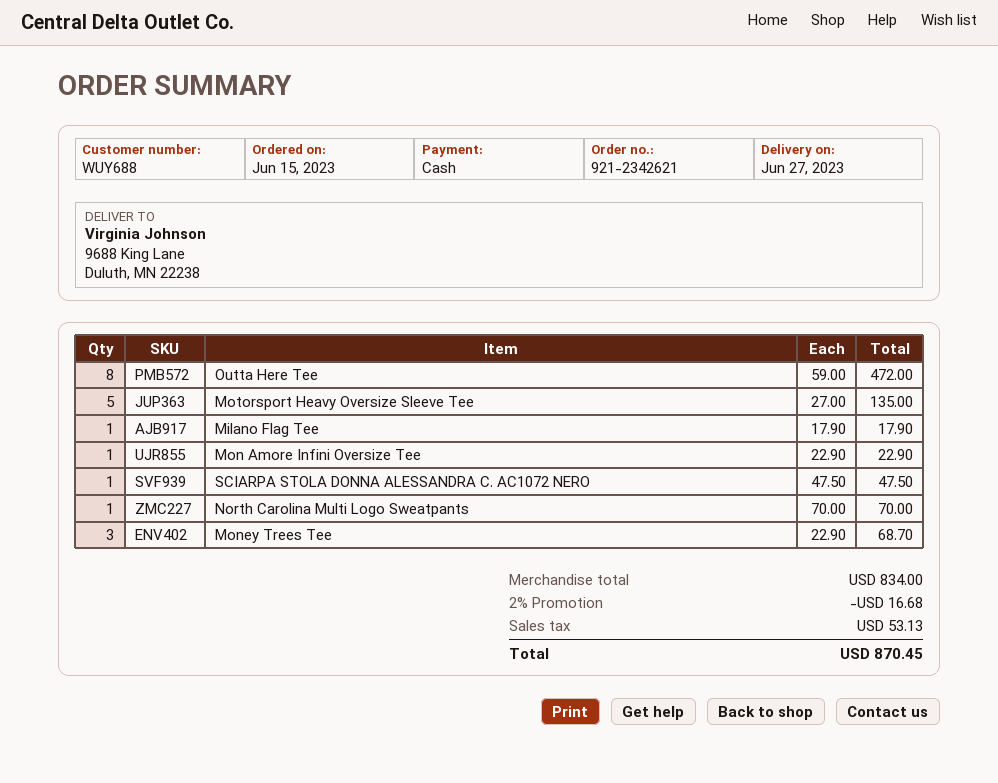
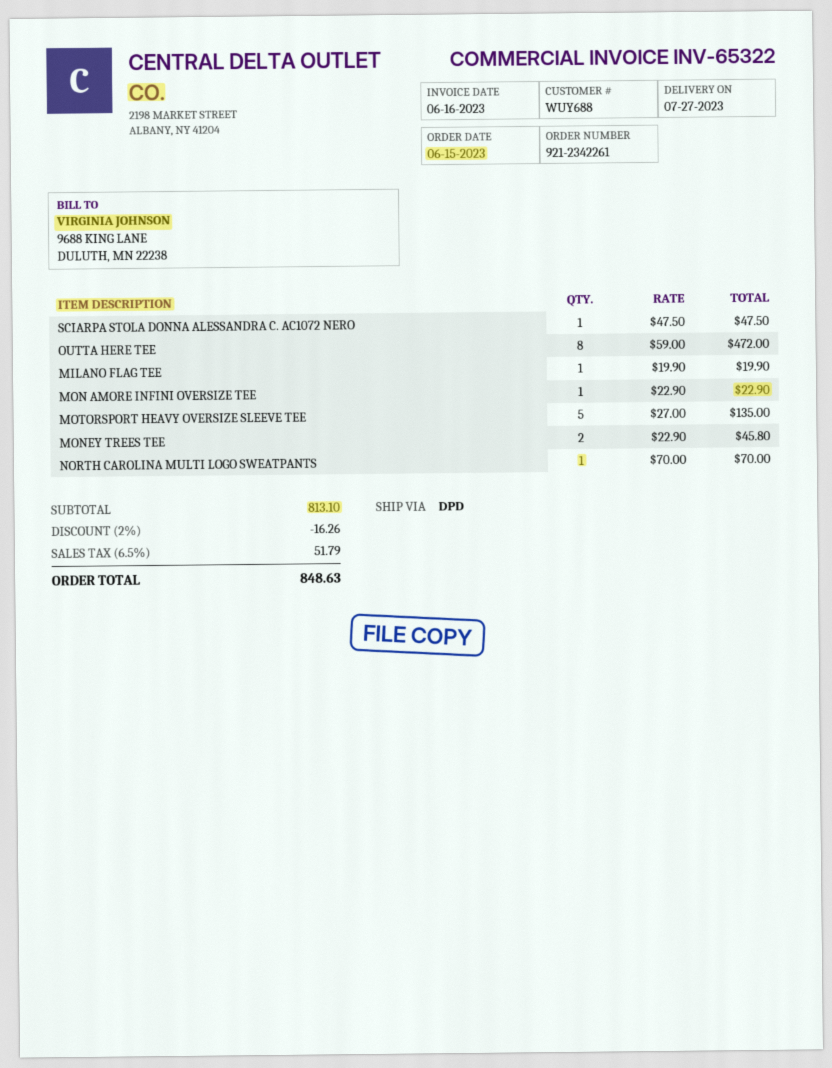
order number: 921-2342621 -> 921-2342261
delivery date: 2023-06-27 -> 2023-07-27
Milano Flag Tee: 1 x 17.90 = 17.90 -> 1 x 19.90 = 19.90
Money Trees Tee: 3 x 22.90 = 68.70 -> 2 x 22.90 = 45.80
subtotal: 834.00 -> 813.10
discount: 2% = 16.68 -> 2% = 16.26
tax: 53.13 -> 51.79
total: 870.45 -> 848.63

